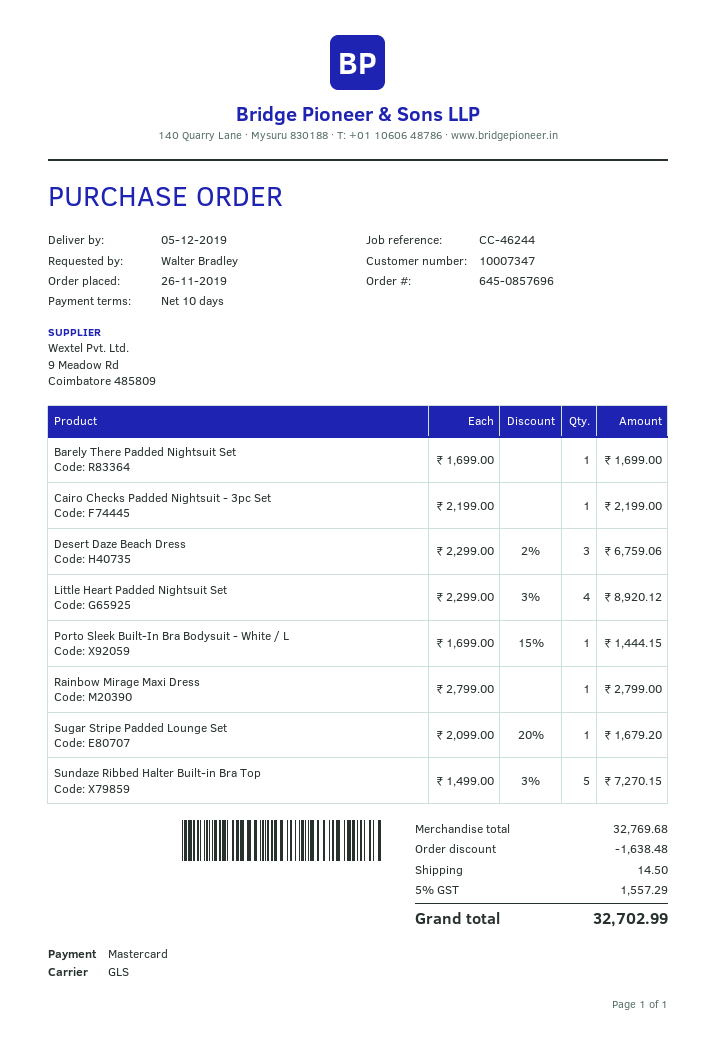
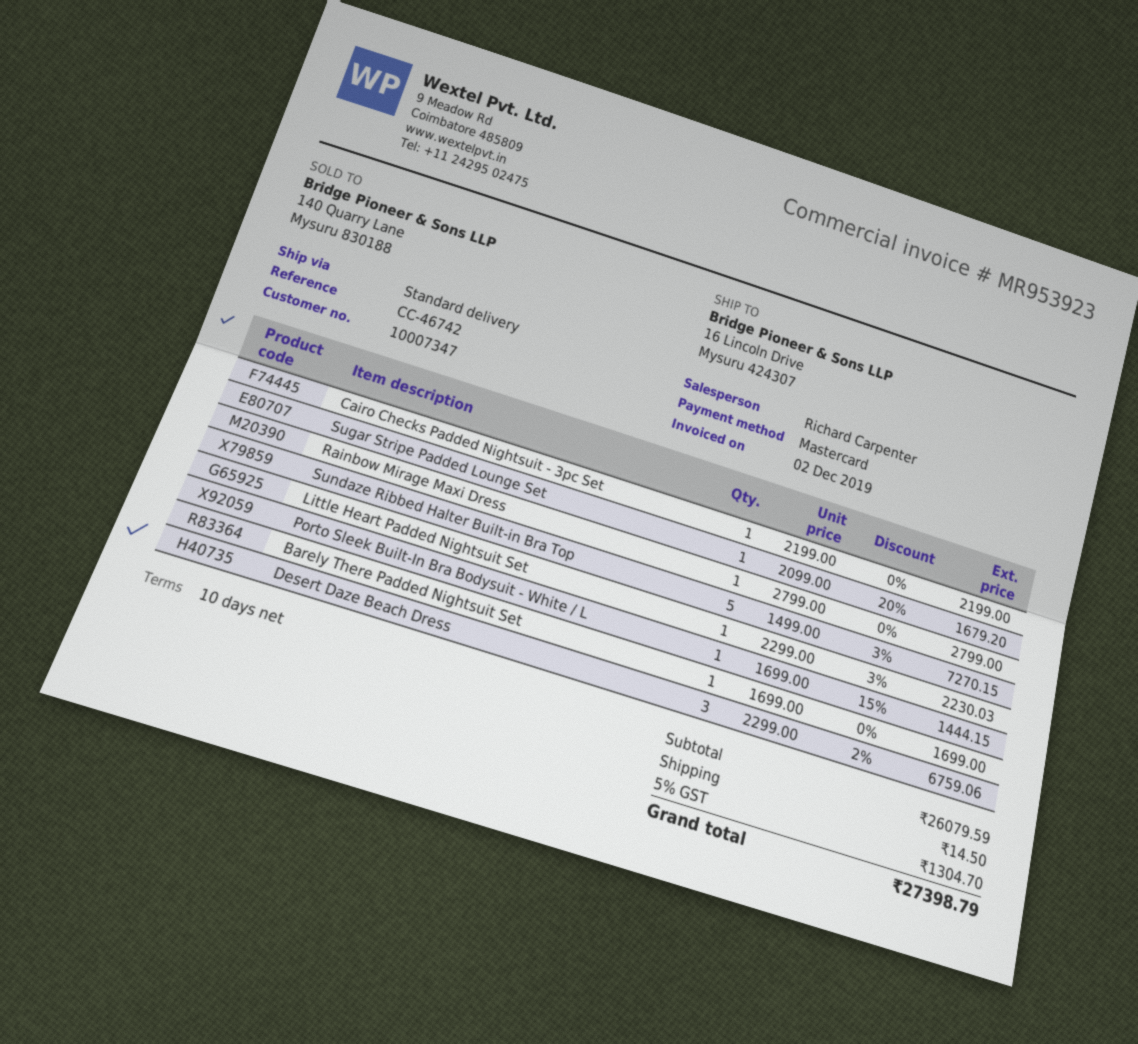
reference: CC-46244 -> CC-46742
shipping method: GLS -> standard
Little Heart Padded Nightsuit Set: 4 x 2299.00 - 3% = 8920.12 -> 1 x 2299.00 - 3% = 2230.03
subtotal: 32769.68 -> 26079.59
discount: 1638.48 -> none
tax: 5% = 1557.29 -> 5% = 1304.70
total: 32702.99 -> 27398.79

